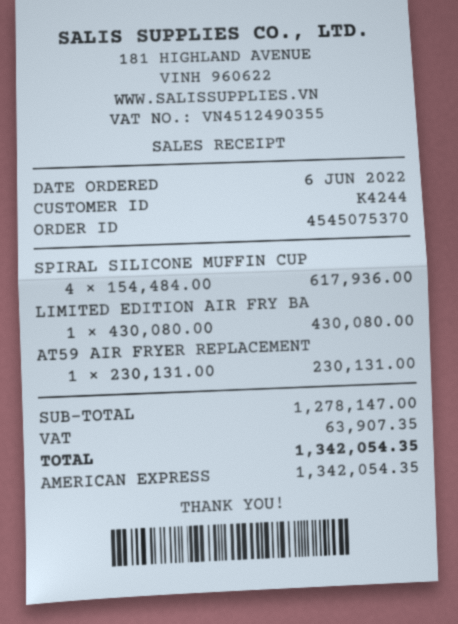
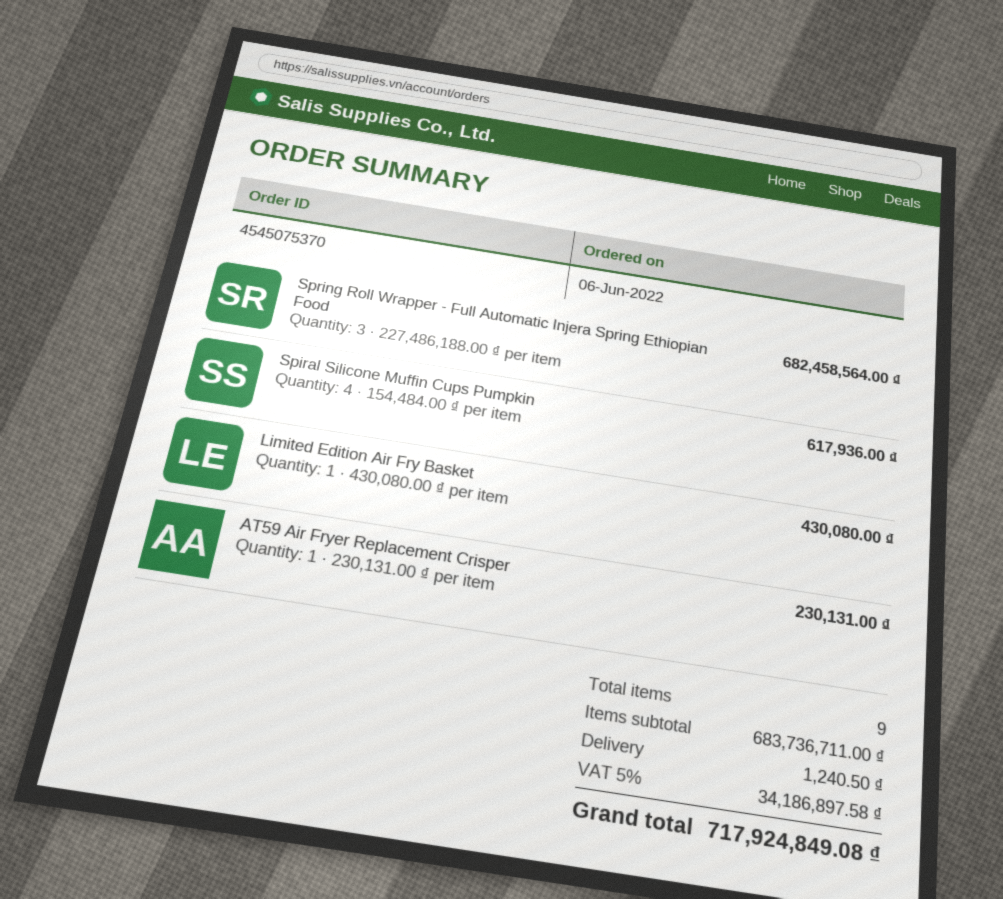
Spring Roll Wrapper - Full Automatic Injera Spring Ethiopian Food: none -> 3 x 227486188.00 = 682458564.00
subtotal: 1278147.00 -> 683736711.00
shipping: none -> 1240.50
tax: 63907.35 -> 34186897.58
total: 1342054.35 -> 717924849.08

